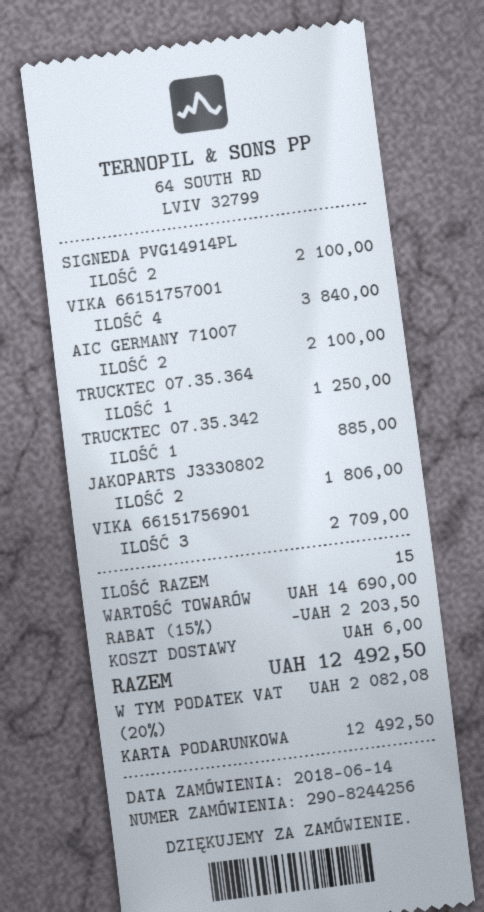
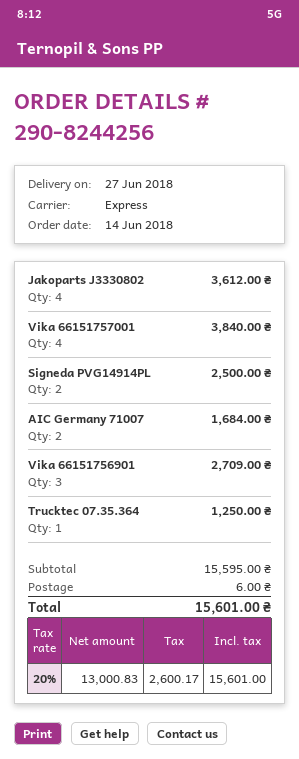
SIGNEDA PVG14914PL: 2 for 2100.00 -> 2 for 2500.00
AIC GERMANY 71007: 2 for 2100.00 -> 2 for 1684.00
TRUCKTEC 07.35.342: 1 for 885.00 -> none
JAKOPARTS J3330802: 2 for 1806.00 -> 4 for 3612.00
subtotal: 14690.00 -> 15595.00
discount: 15% = 2203.50 -> none
tax: 20% = 2082.08 -> 20% = 2600.17
total: 12492.50 -> 15601.00

